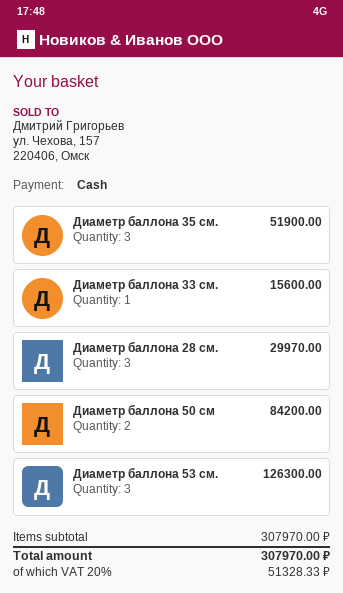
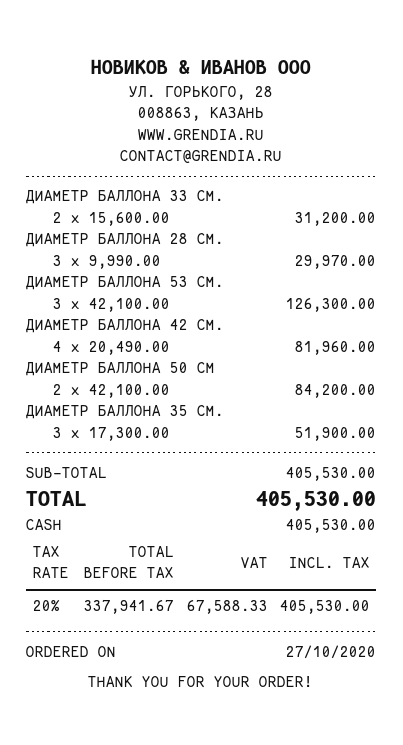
Диаметр баллона 33 см.: 1 for 15600.00 -> 2 for 31200.00
ДИАМЕТР БАЛЛОНА 42 СМ.: none -> 4 for 81960.00
subtotal: 307970.00 -> 405530.00
tax: 20% = 51328.33 -> 20% = 67588.33
total: 307970.00 -> 405530.00

